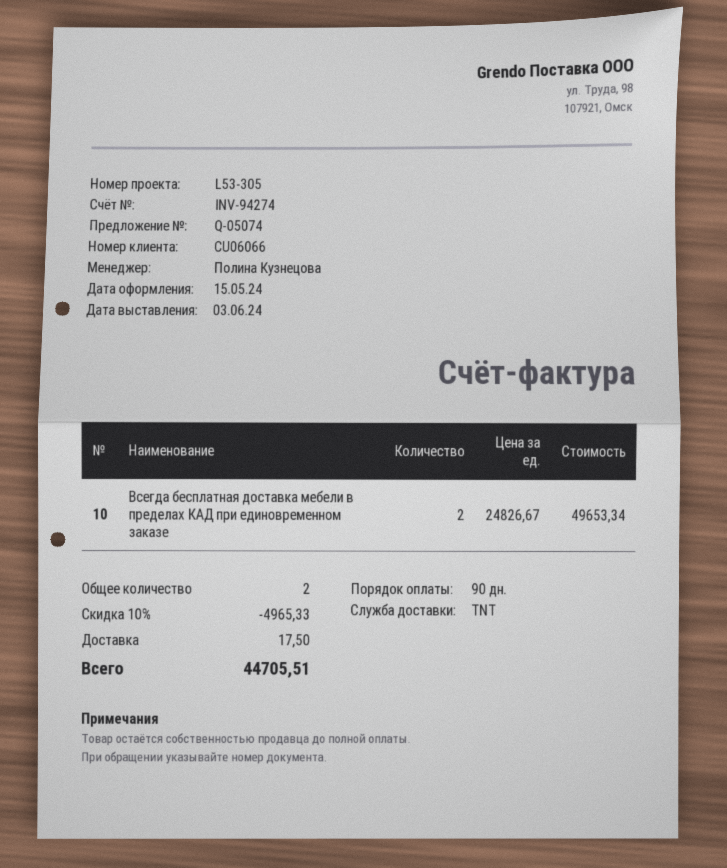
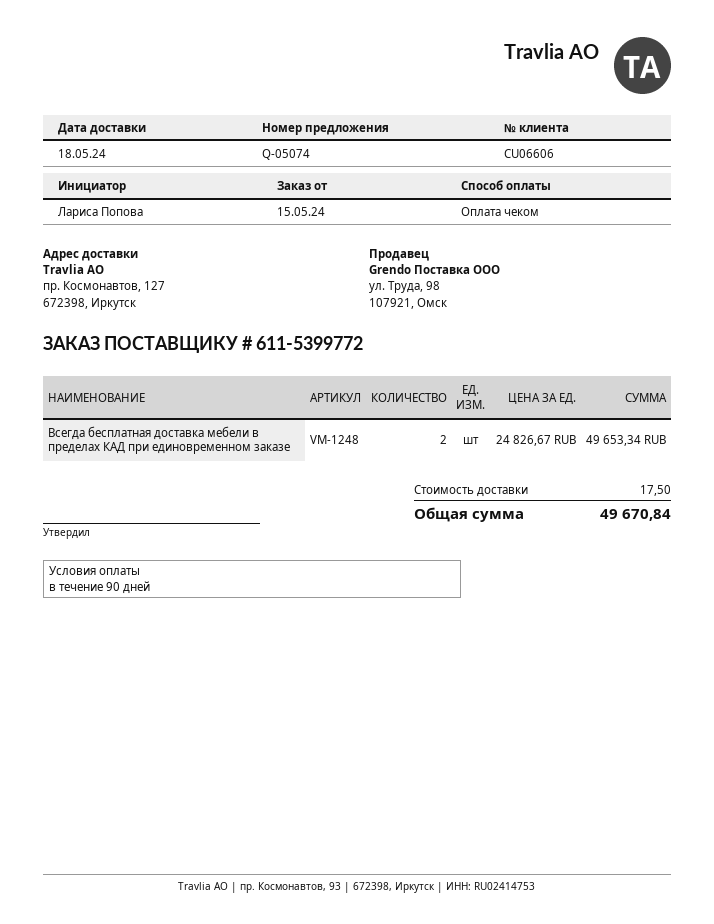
customer number: CU06066 -> CU06606
discount: 10% = 4965.33 -> none
total: 44705.51 -> 49670.84

